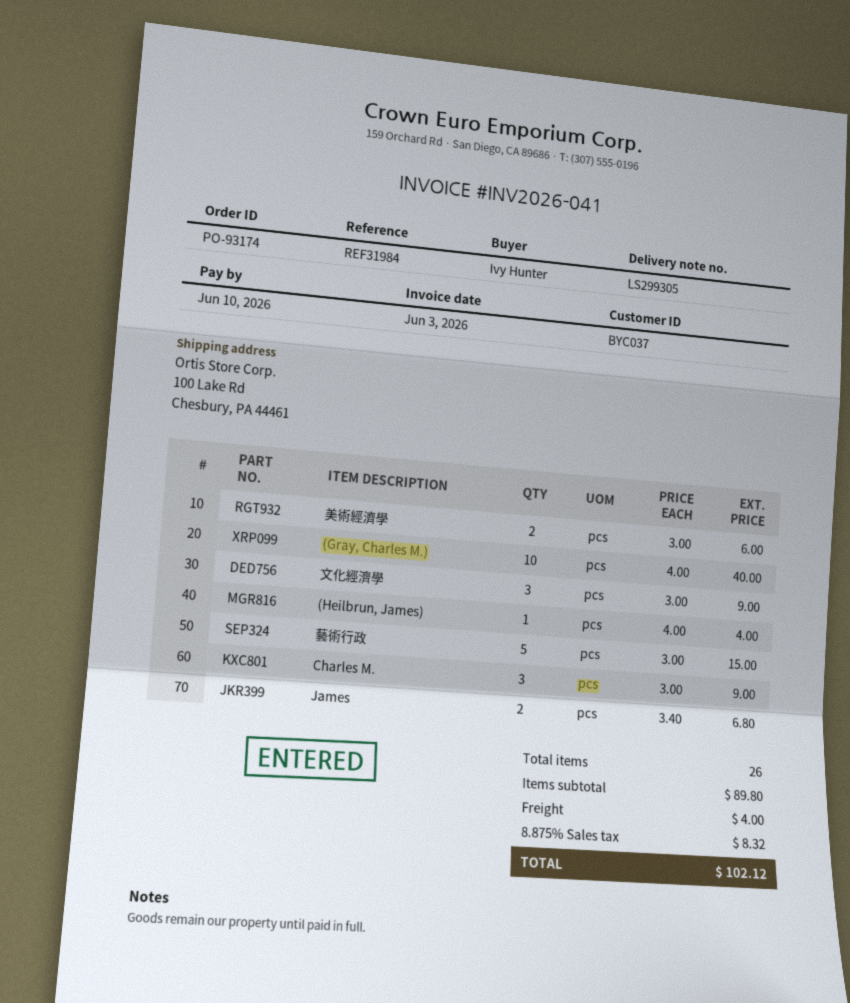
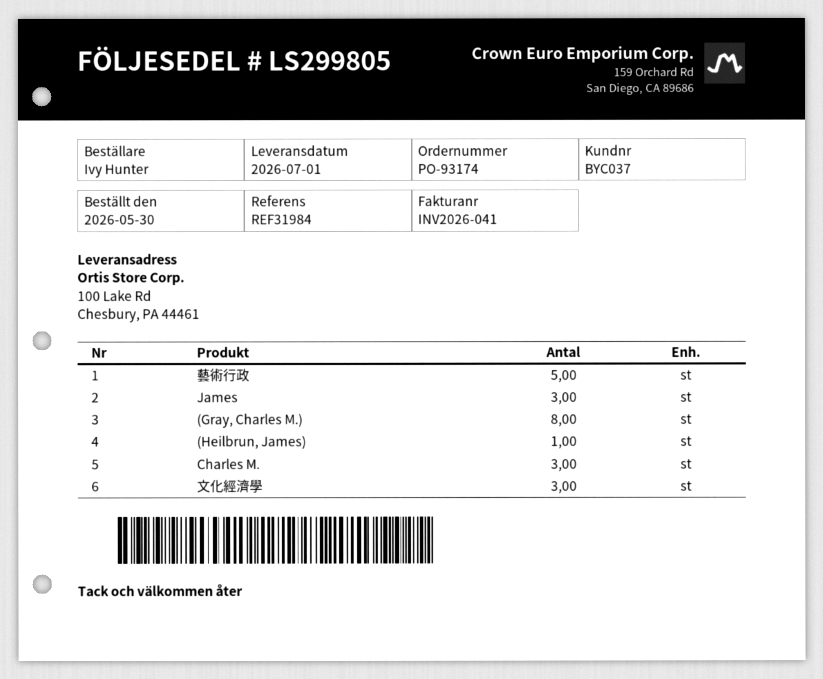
delivery note number: LS299305 -> LS299805
美術經濟學: 2 -> none
(Gray, Charles M.): 10 -> 8
James: 2 -> 3

